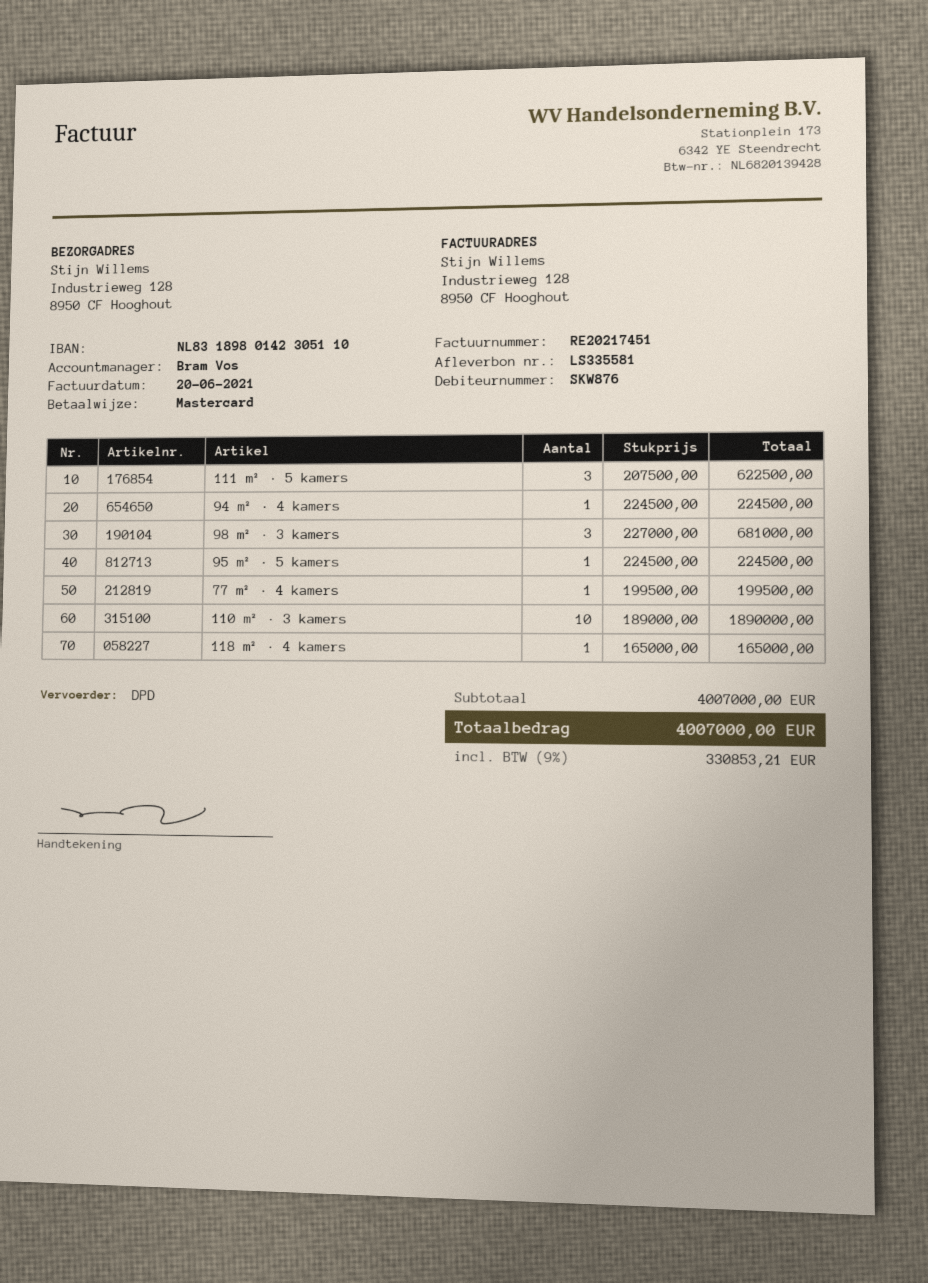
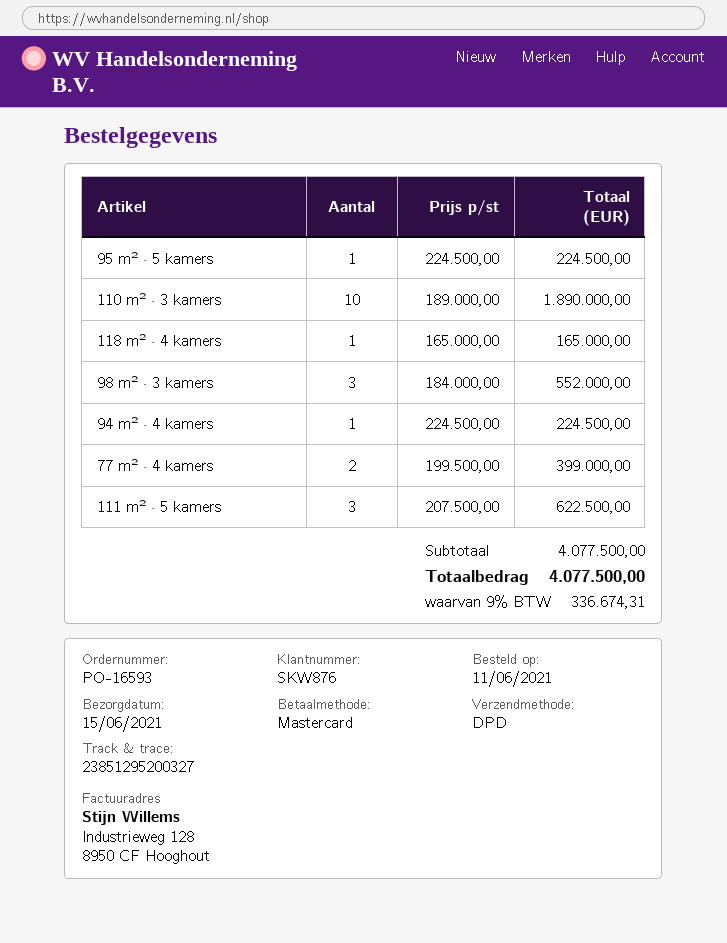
98 m² · 3 kamers: 3 x 227000.00 = 681000.00 -> 3 x 184000.00 = 552000.00
77 m² · 4 kamers: 1 x 199500.00 = 199500.00 -> 2 x 199500.00 = 399000.00
subtotal: 4007000.00 -> 4077500.00
tax: 9% = 330853.21 -> 9% = 336674.31
total: 4007000.00 -> 4077500.00

